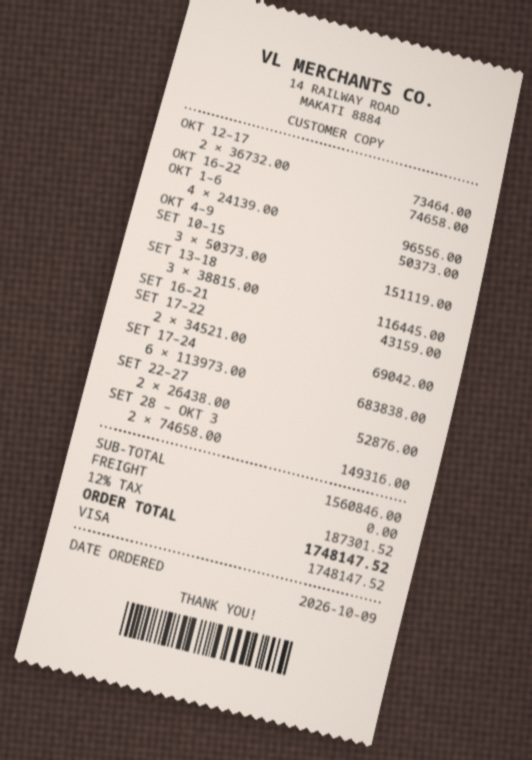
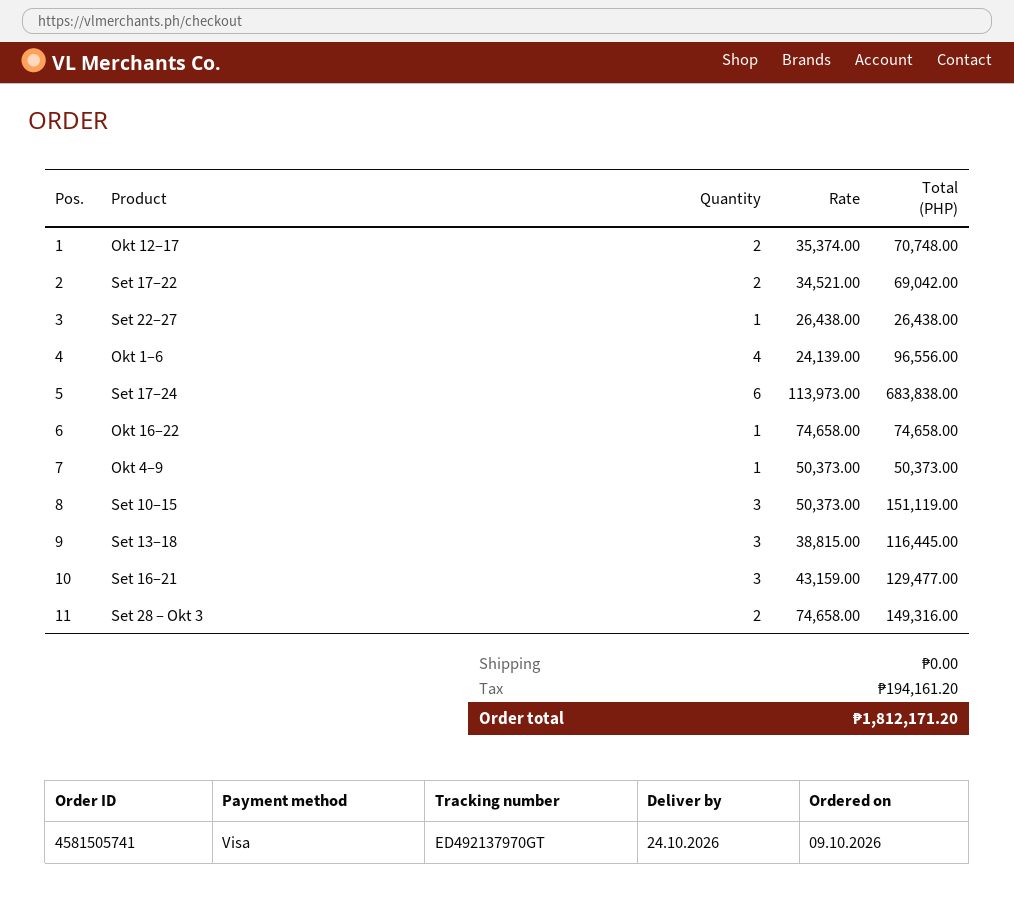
OKT 12–17: 2 x 36732.00 = 73464.00 -> 2 x 35374.00 = 70748.00
SET 16–21: 1 x 43159.00 = 43159.00 -> 3 x 43159.00 = 129477.00
SET 22–27: 2 x 26438.00 = 52876.00 -> 1 x 26438.00 = 26438.00
tax: 187301.52 -> 194161.20
total: 1748147.52 -> 1812171.20

